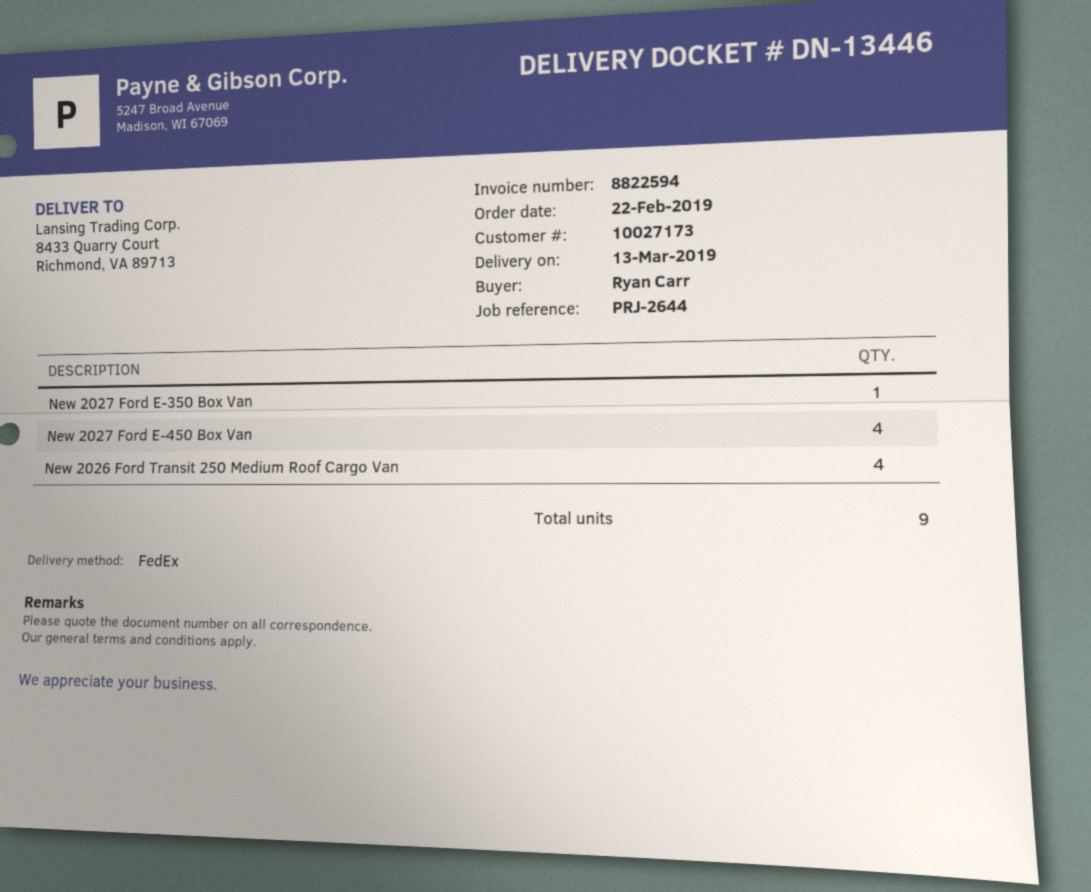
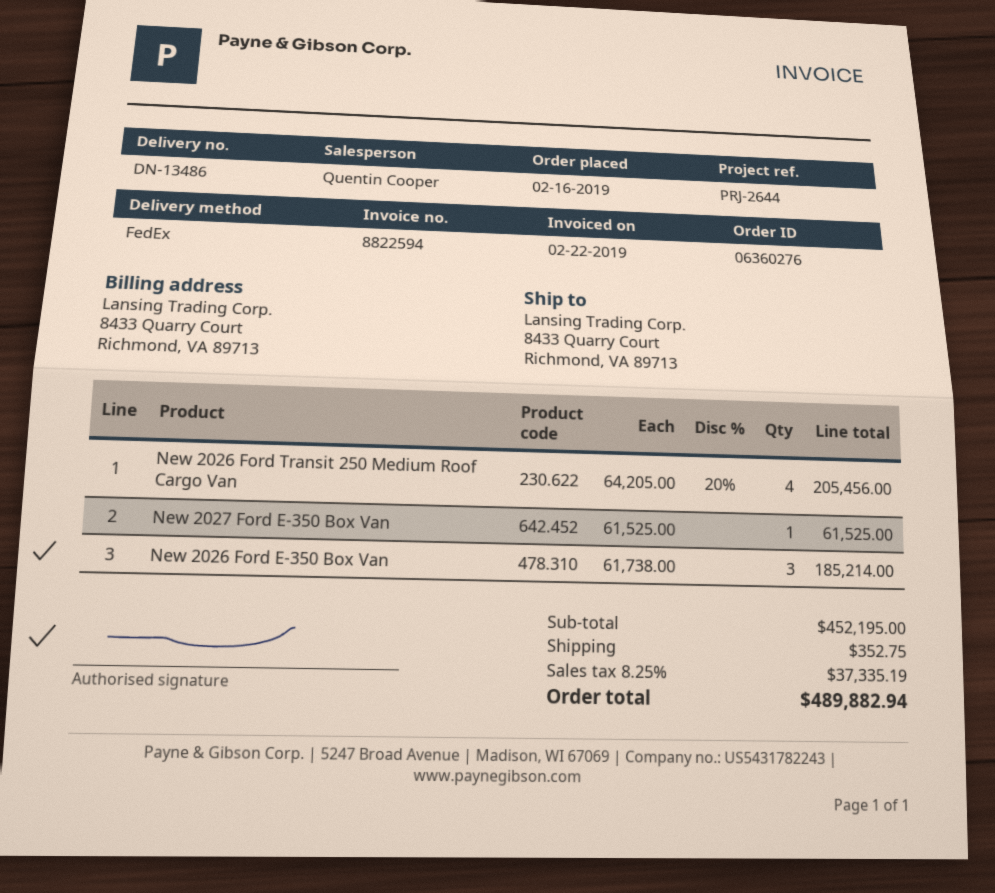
order date: 2019-02-22 -> 2019-02-16
delivery note number: DN-13446 -> DN-13486
New 2027 Ford E-450 Box Van: 4 -> none
New 2026 Ford E-350 Box Van: none -> 3

